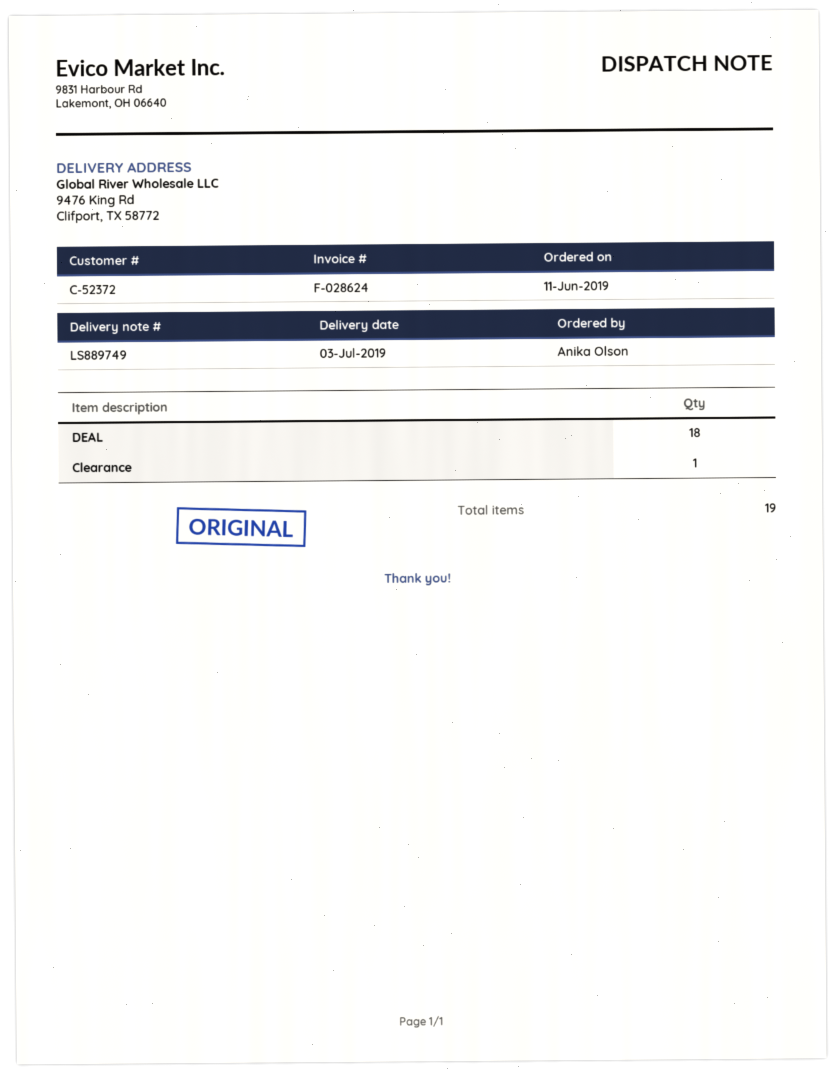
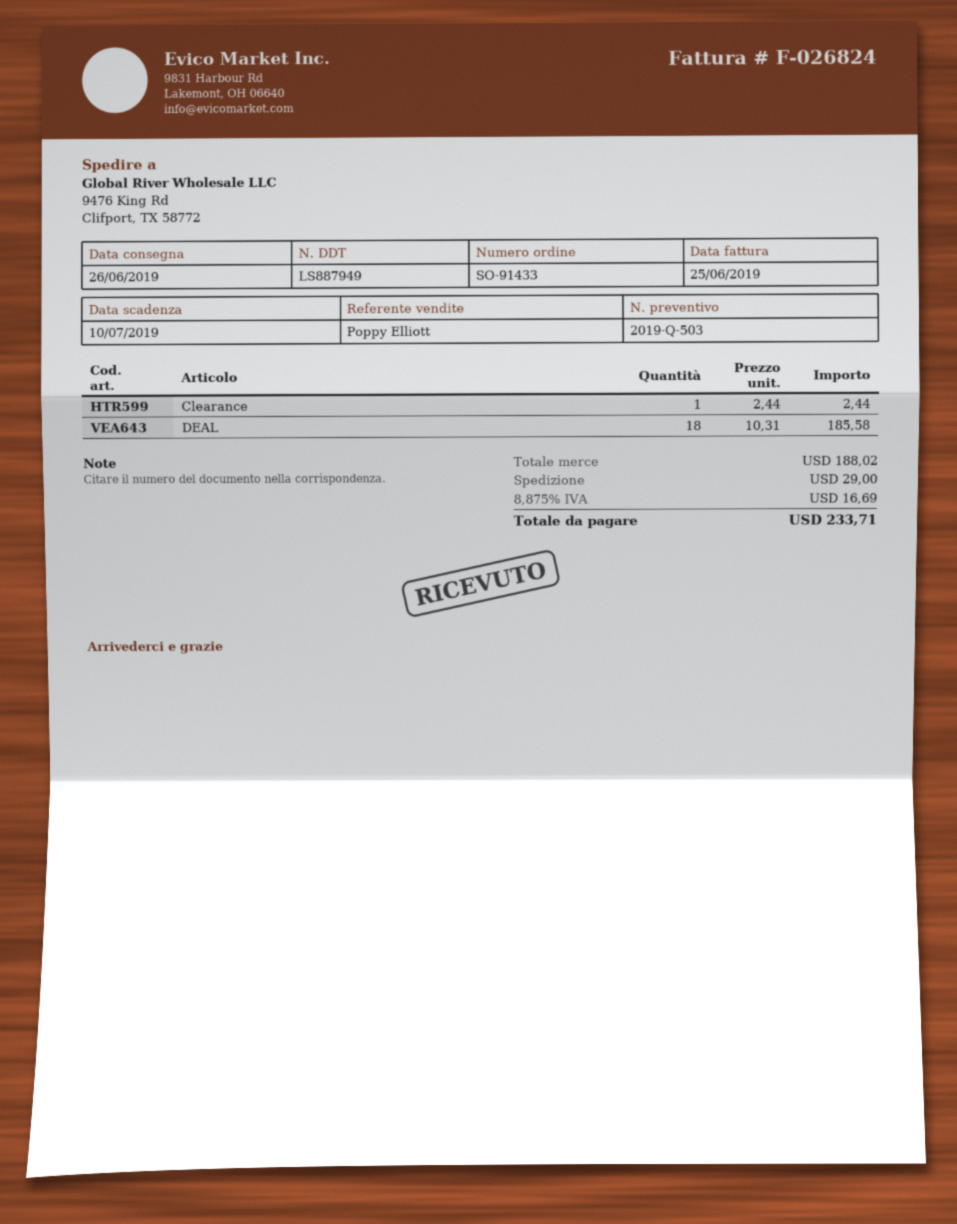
delivery note number: LS889749 -> LS887949
delivery date: 2019-07-03 -> 2019-06-26
invoice number: F-028624 -> F-026824

